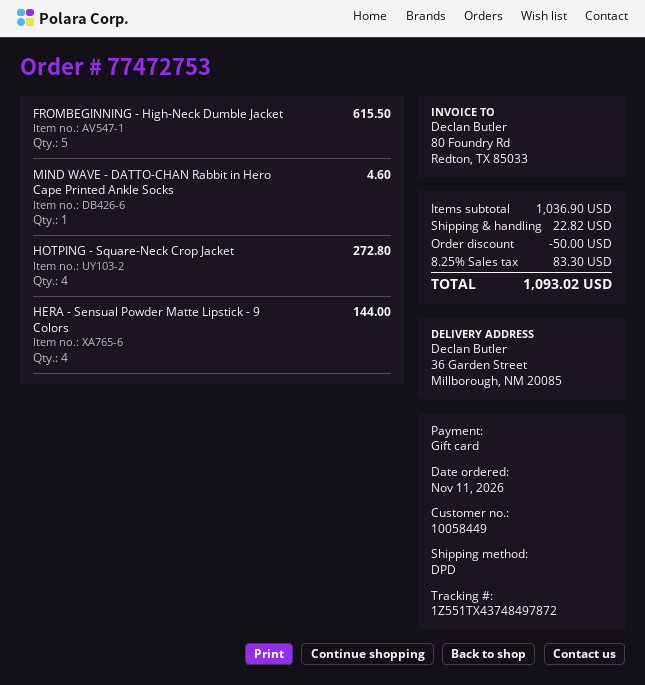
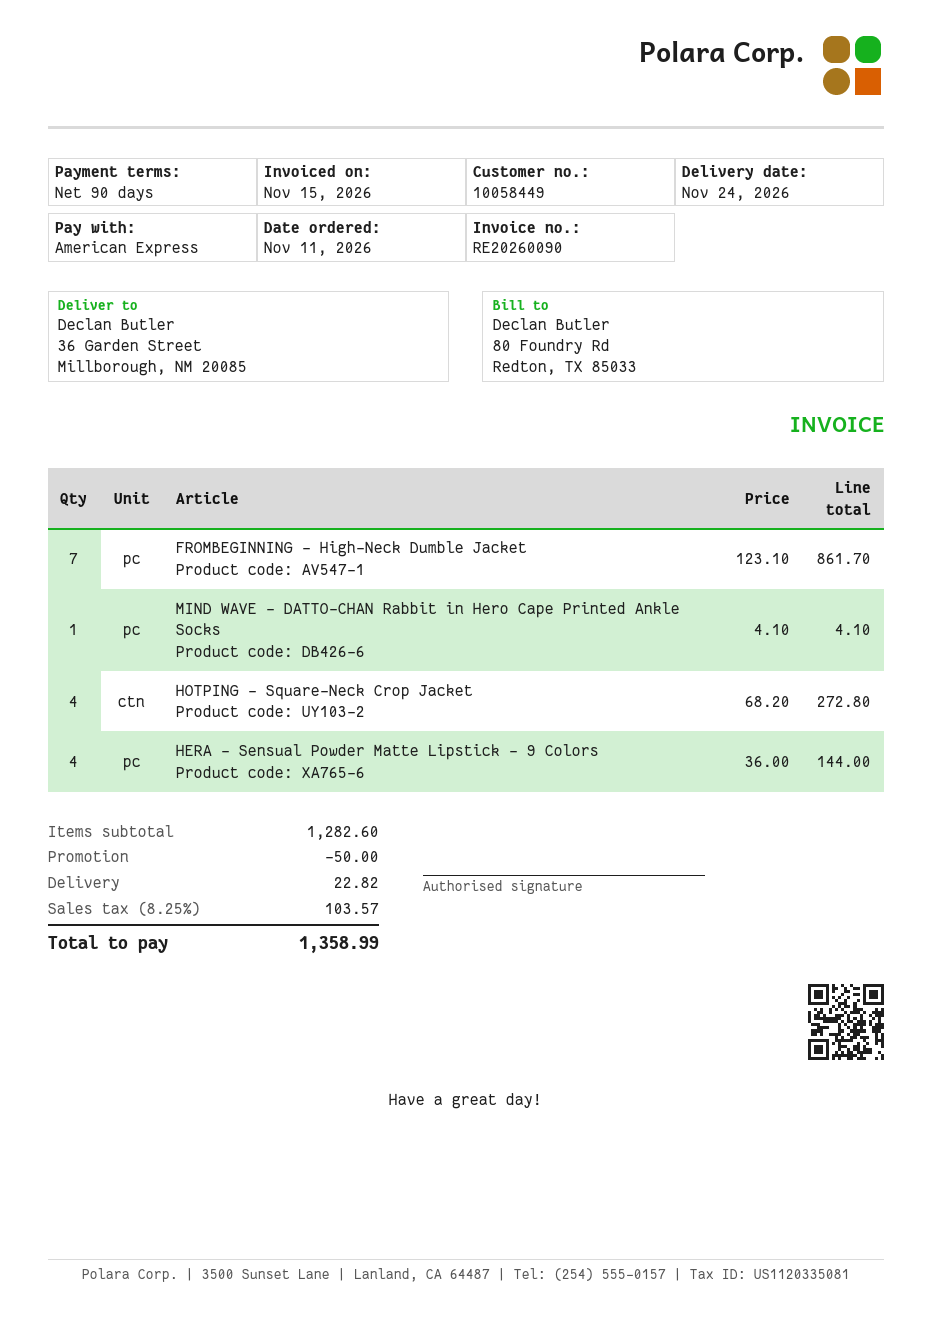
payment method: gift card -> American Express
FROMBEGINNING - High-Neck Dumble Jacket: 5 for 615.50 -> 7 for 861.70
MIND WAVE - DATTO-CHAN Rabbit in Hero Cape Printed Ankle Socks: 1 for 4.60 -> 1 for 4.10
subtotal: 1036.90 -> 1282.60
tax: 8.25% = 83.30 -> 8.25% = 103.57
total: 1093.02 -> 1358.99

